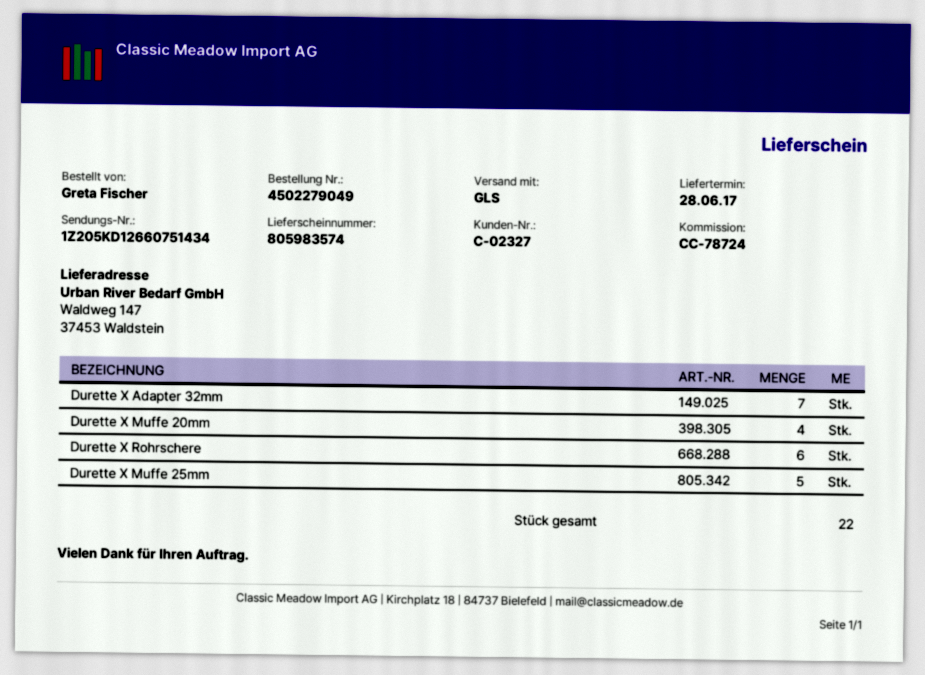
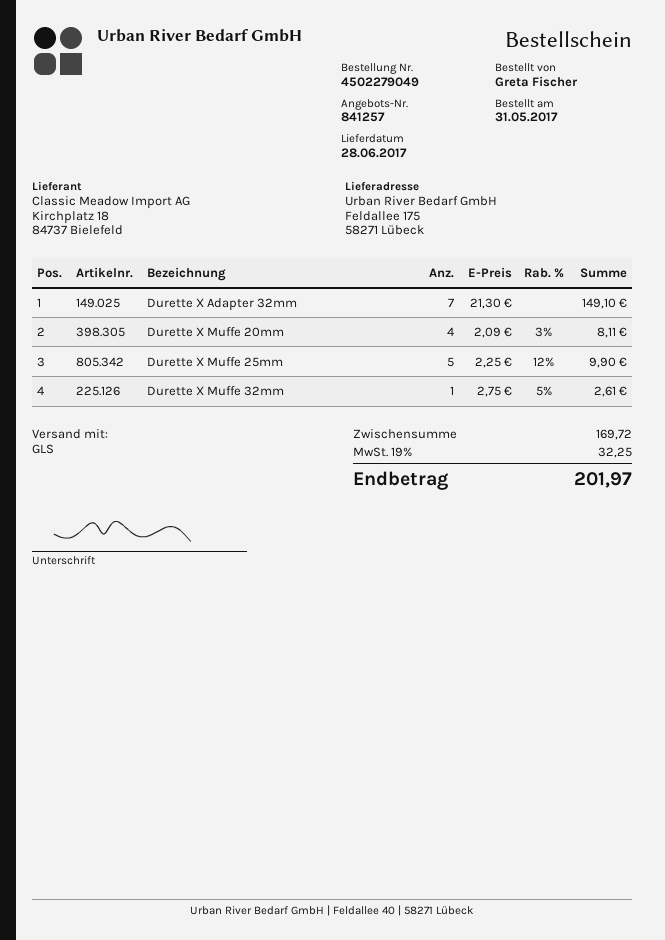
ship to: Waldweg 147, 37453 Waldstein -> Feldallee 175, 58271 Lübeck
Durette X Rohrschere: 6 -> none
Durette X Muffe 32mm: none -> 1

